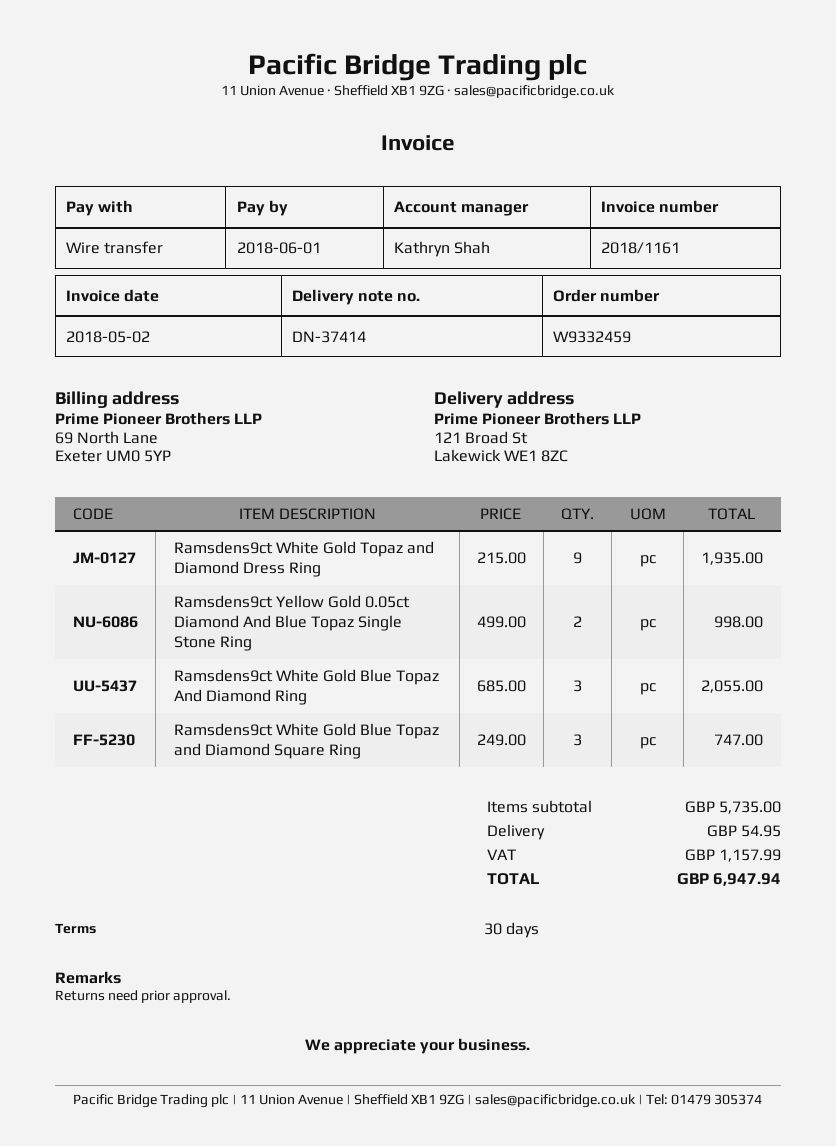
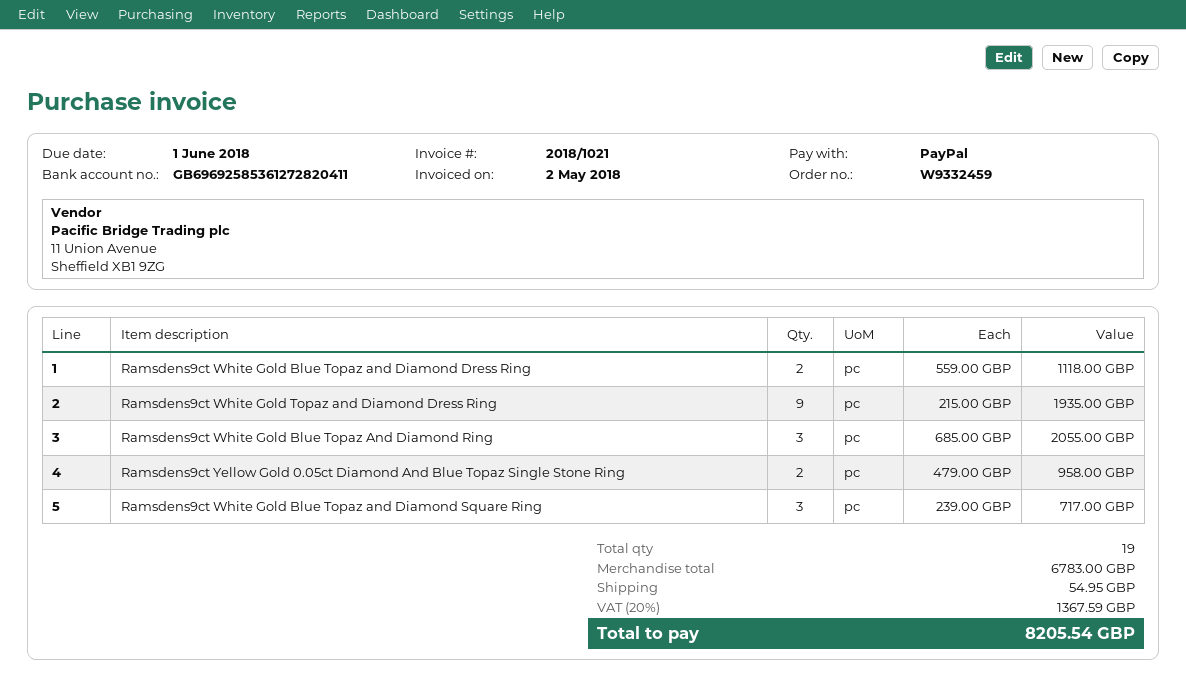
invoice number: 2018/1161 -> 2018/1021
payment method: bank transfer -> PayPal
Ramsdens9ct Yellow Gold 0.05ct Diamond And Blue Topaz Single Stone Ring: 2 x 499.00 = 998.00 -> 2 x 479.00 = 958.00
Ramsdens9ct White Gold Blue Topaz and Diamond Square Ring: 3 x 249.00 = 747.00 -> 3 x 239.00 = 717.00
Ramsdens9ct White Gold Blue Topaz and Diamond Dress Ring: none -> 2 x 559.00 = 1118.00
subtotal: 5735.00 -> 6783.00
tax: 1157.99 -> 1367.59
total: 6947.94 -> 8205.54

